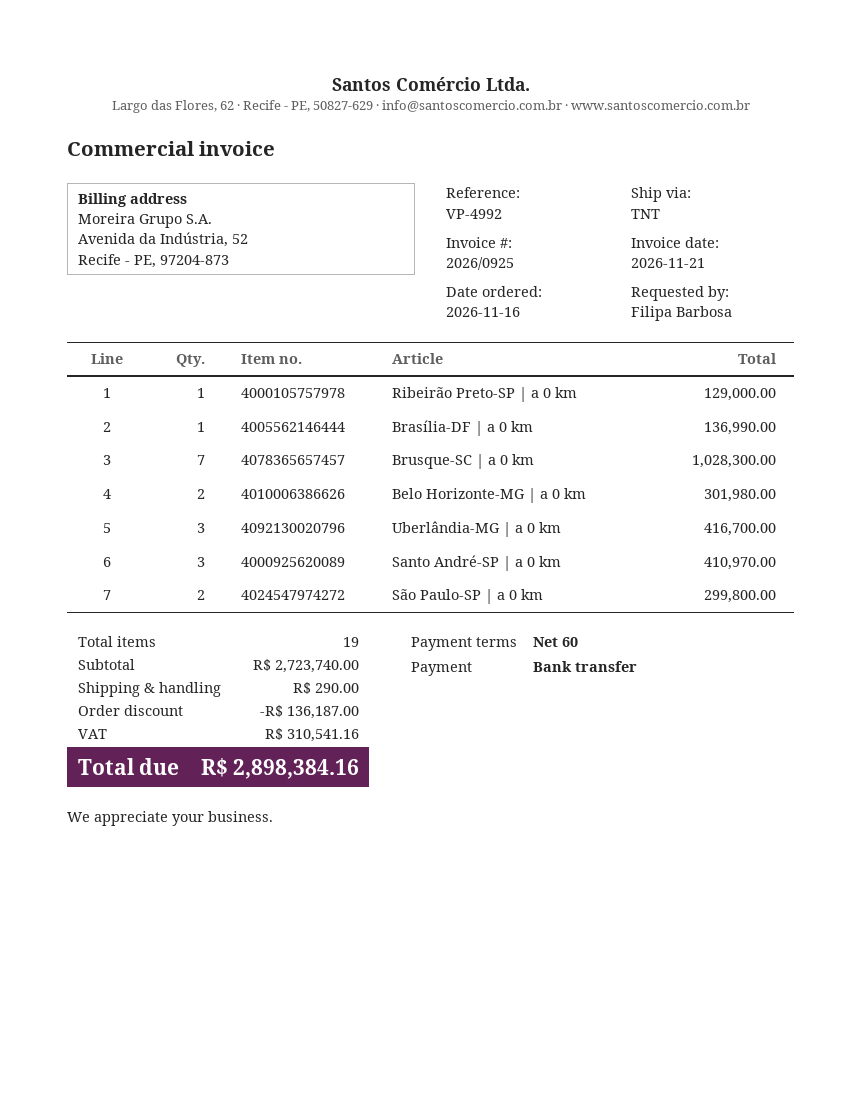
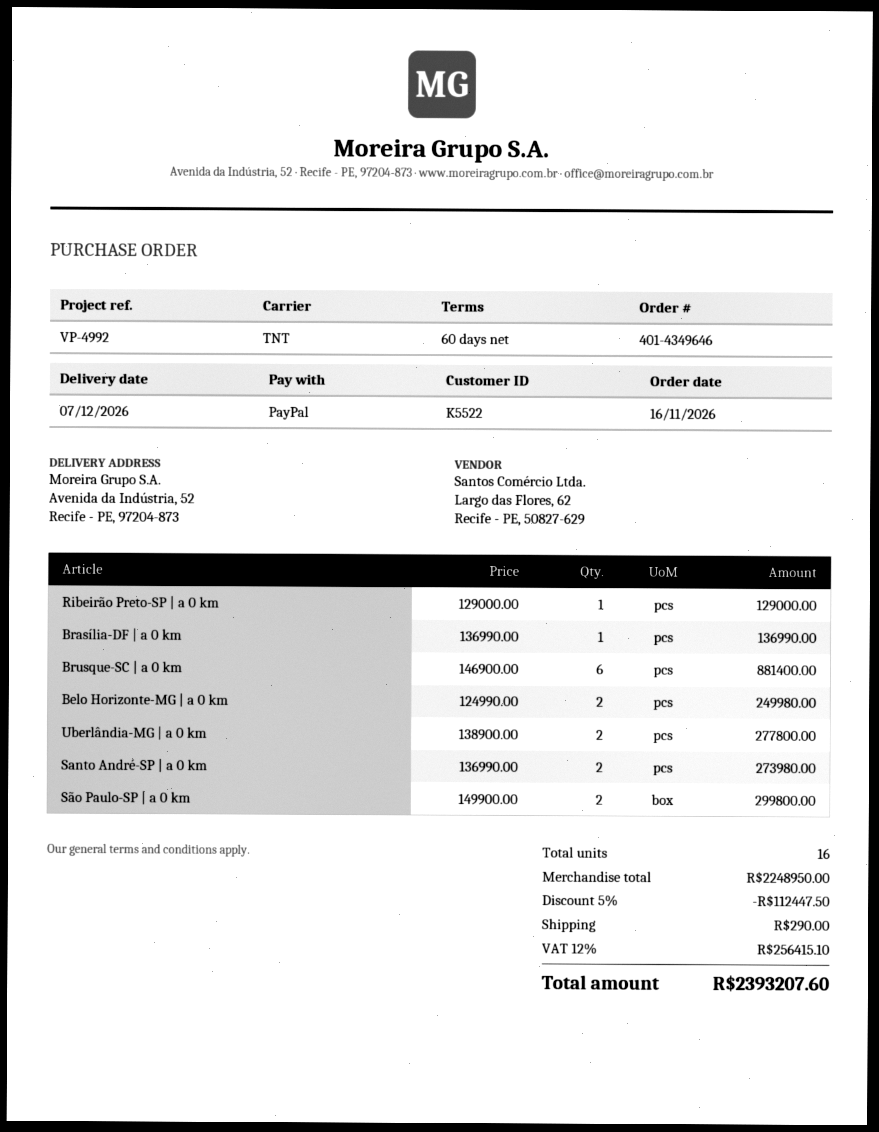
payment method: bank transfer -> PayPal
Brusque-SC | a 0 km: 7 for 1028300.00 -> 6 for 881400.00
Belo Horizonte-MG | a 0 km: 2 for 301980.00 -> 2 for 249980.00
Uberlândia-MG | a 0 km: 3 for 416700.00 -> 2 for 277800.00
Santo André-SP | a 0 km: 3 for 410970.00 -> 2 for 273980.00
total quantity: 19 -> 16
subtotal: 2723740.00 -> 2248950.00
discount: 136187.00 -> 112447.50
tax: 310541.16 -> 256415.10
total: 2898384.16 -> 2393207.60

